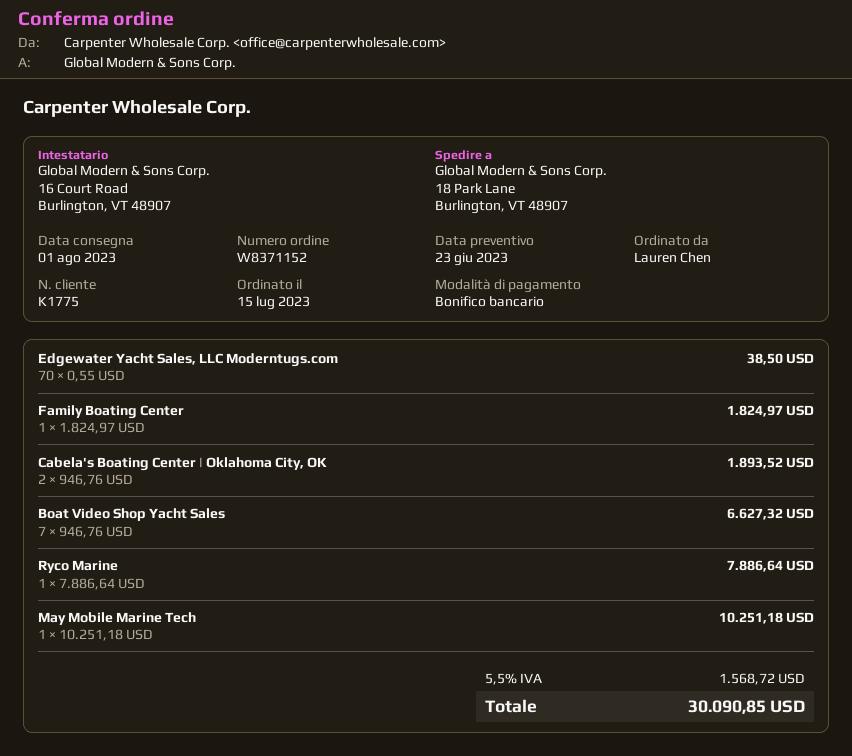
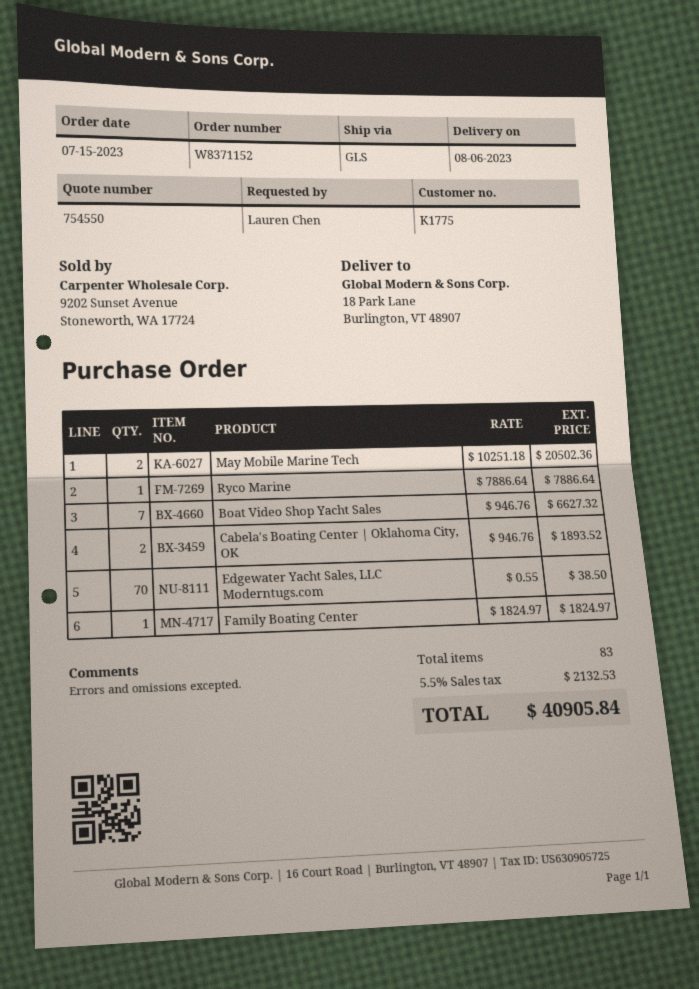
delivery date: 2023-08-01 -> 2023-08-06
May Mobile Marine Tech: 1 x 10251.18 = 10251.18 -> 2 x 10251.18 = 20502.36
tax: 5.5% = 1568.72 -> 5.5% = 2132.53
total: 30090.85 -> 40905.84

